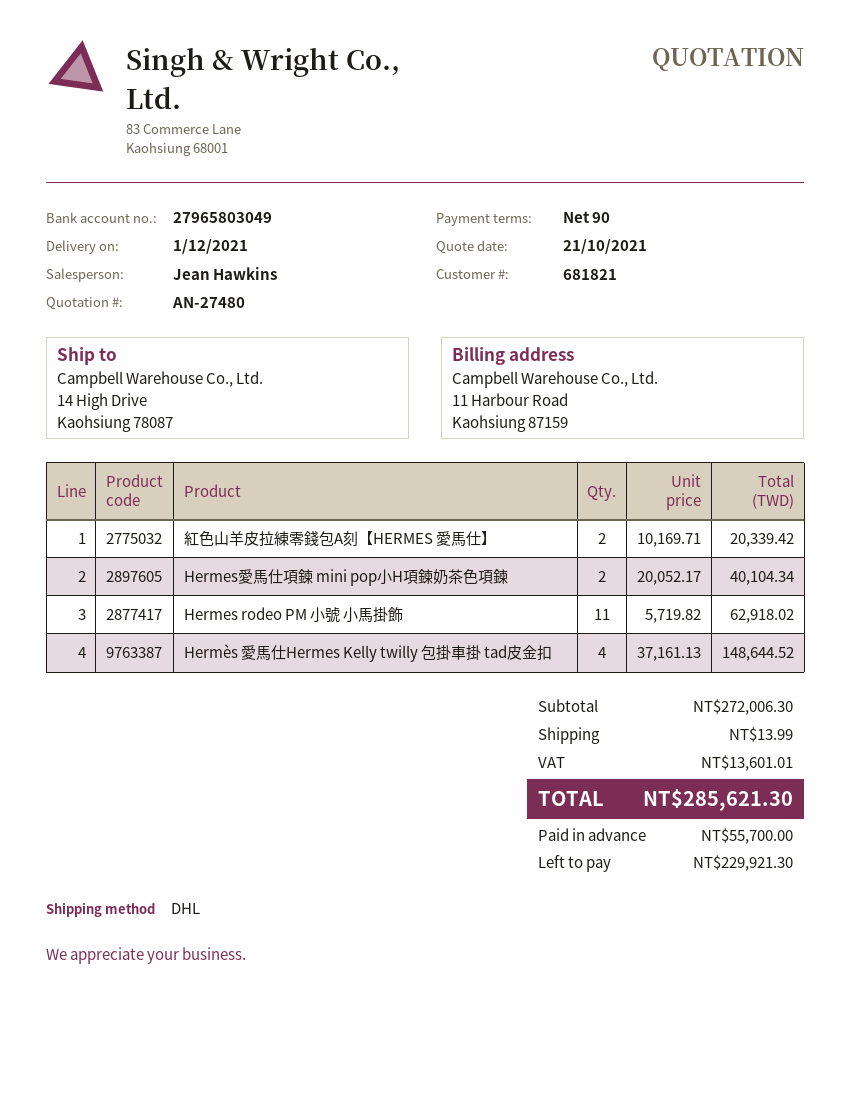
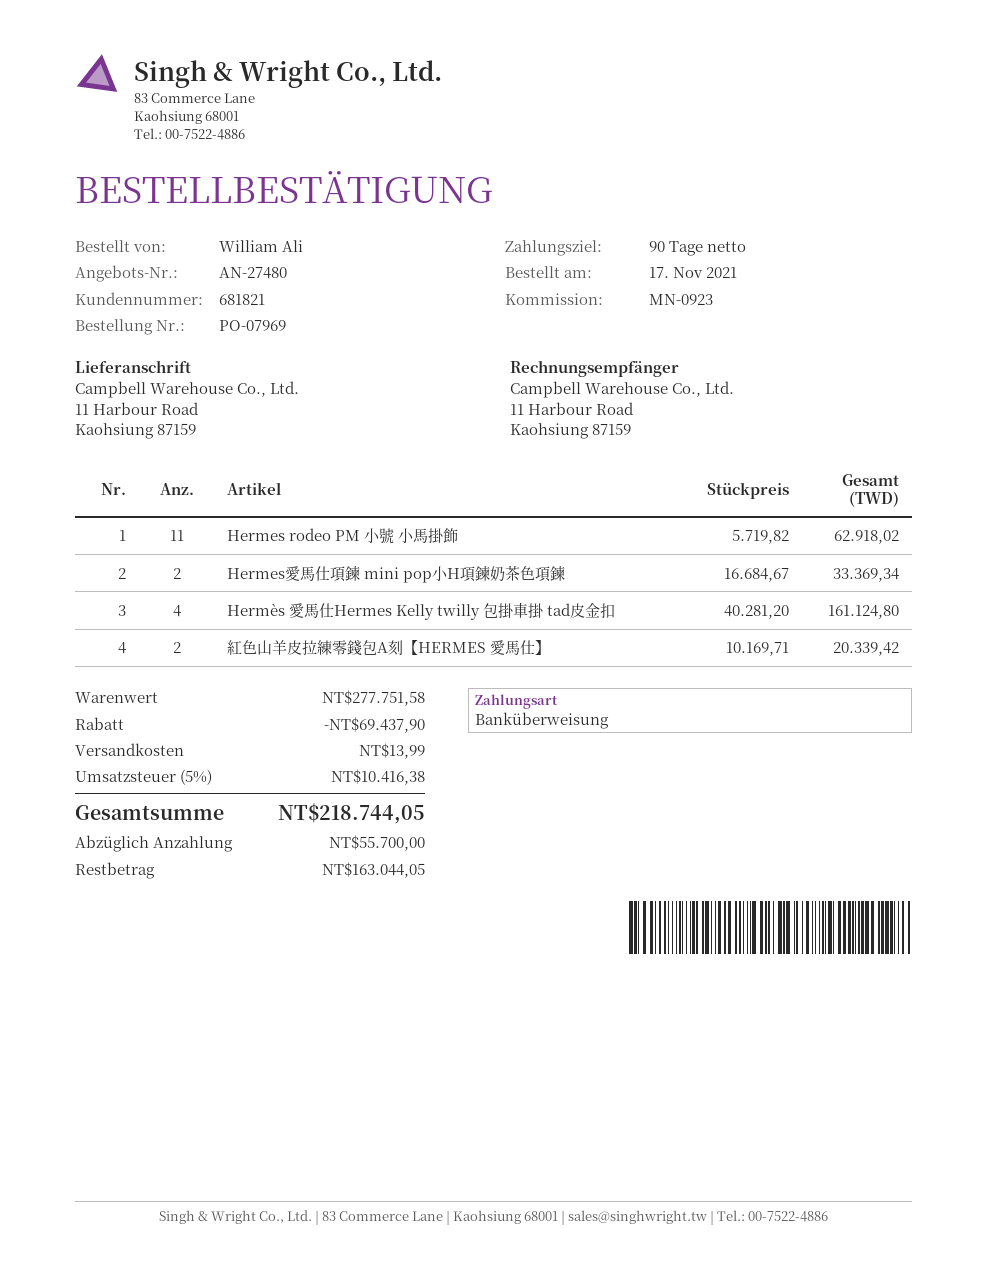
ship to: 14 High Drive, Kaohsiung 78087 -> 11 Harbour Road, Kaohsiung 87159
Hermes愛馬仕項鍊 mini pop小H項鍊奶茶色項鍊: 2 x 20052.17 = 40104.34 -> 2 x 16684.67 = 33369.34
Hermès 愛馬仕Hermes Kelly twilly 包掛車掛 tad皮金扣: 4 x 37161.13 = 148644.52 -> 4 x 40281.20 = 161124.80
subtotal: 272006.30 -> 277751.58
discount: none -> 69437.90
tax: 13601.01 -> 10416.38
total: 285621.30 -> 218744.05
balance: 229921.30 -> 163044.05

